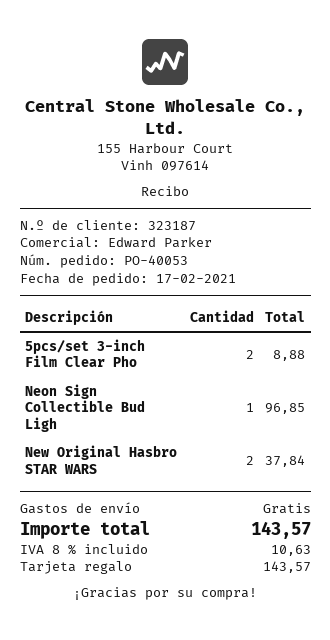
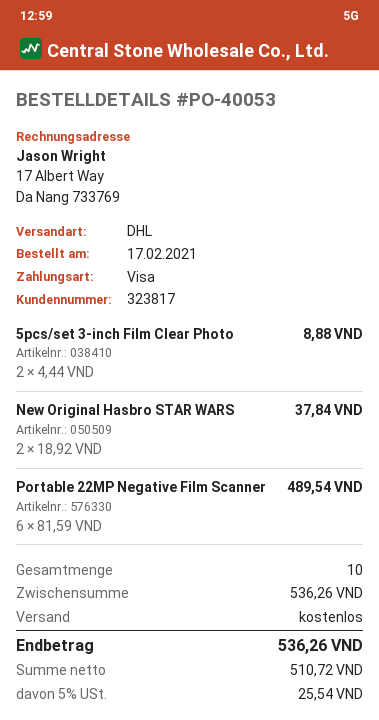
customer number: 323187 -> 323817
payment method: gift card -> Visa
Neon Sign Collectible Bud Ligh: 1 for 96.85 -> none
Portable 22MP Negative Film Scanner: none -> 6 for 489.54
tax: 8% = 10.63 -> 5% = 25.54
total: 143.57 -> 536.26

